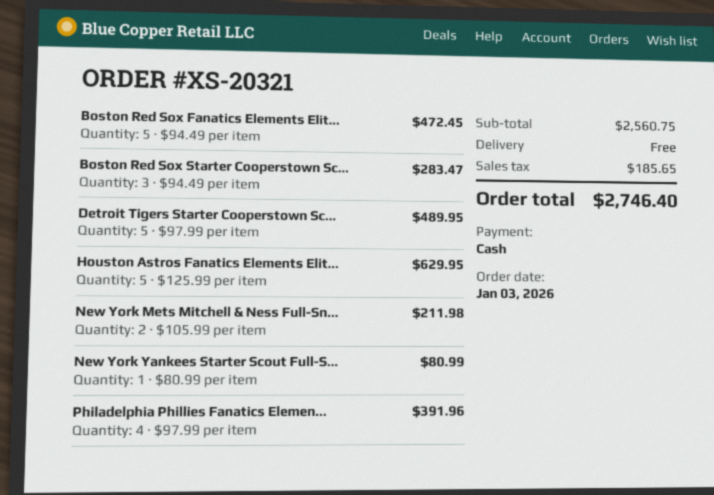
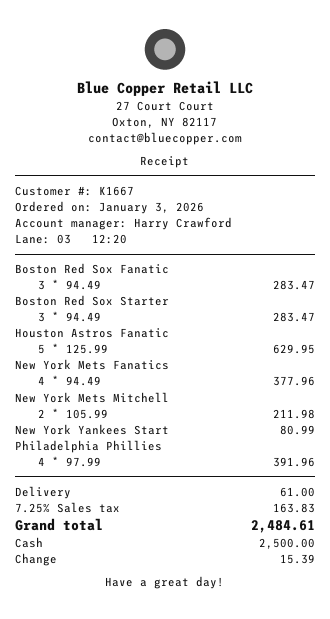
Boston Red Sox Fanatics Elements Elit...: 5 x 94.49 = 472.45 -> 3 x 94.49 = 283.47
Detroit Tigers Starter Cooperstown Sc...: 5 x 97.99 = 489.95 -> none
New York Mets Fanatics: none -> 4 x 94.49 = 377.96
shipping: 0.00 -> 61.00
tax: 185.65 -> 163.83
total: 2746.40 -> 2484.61

